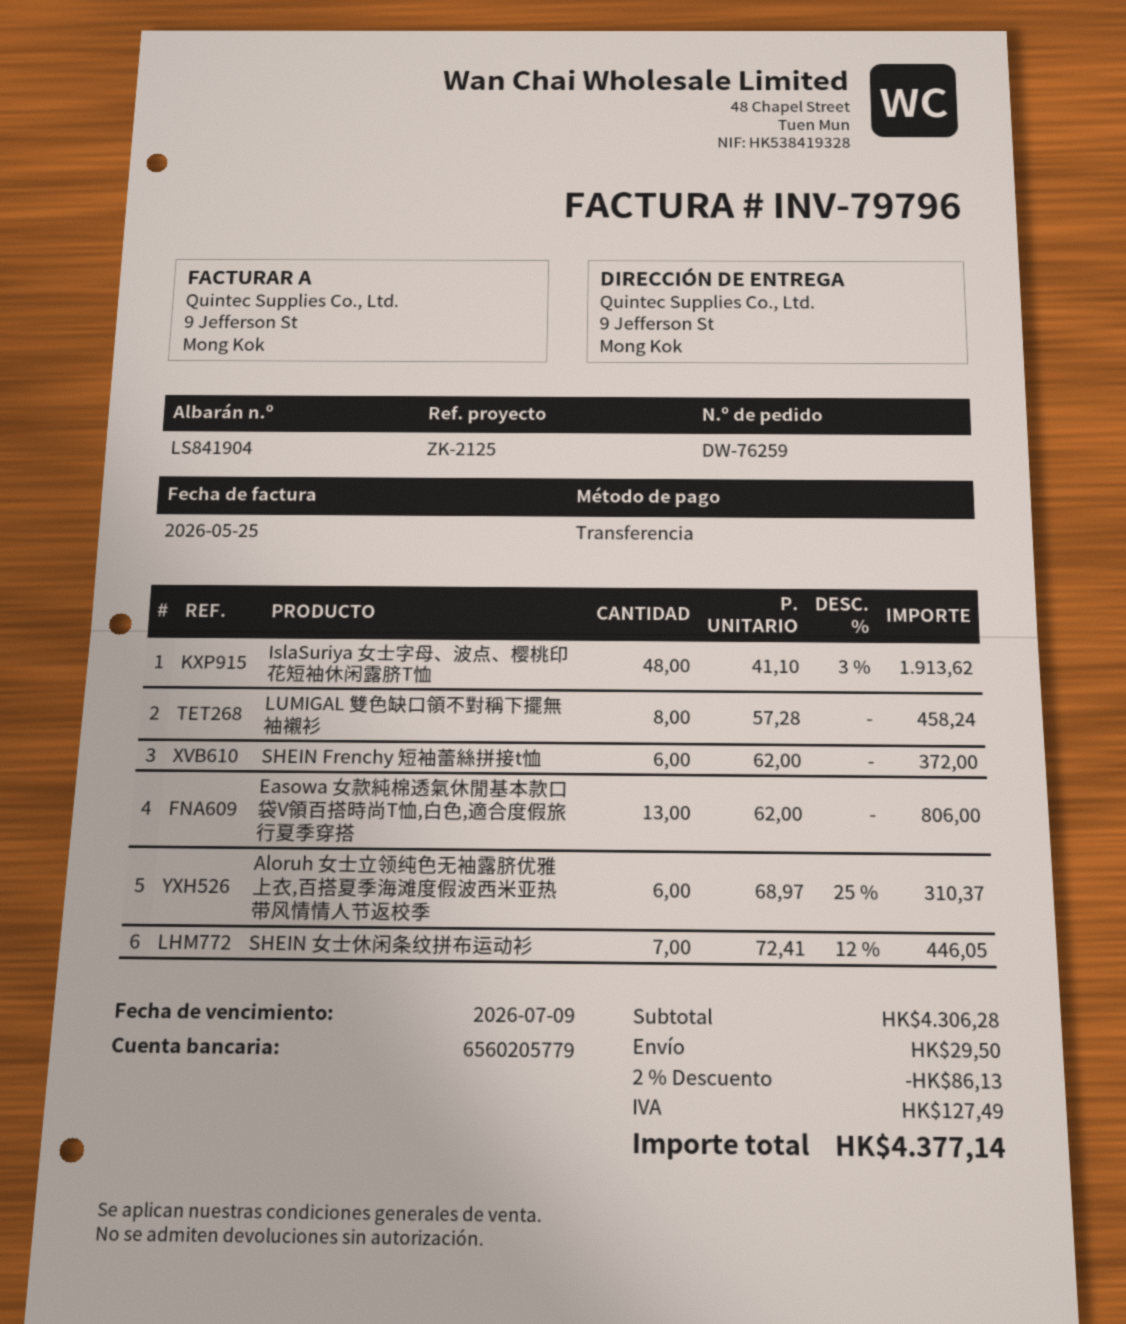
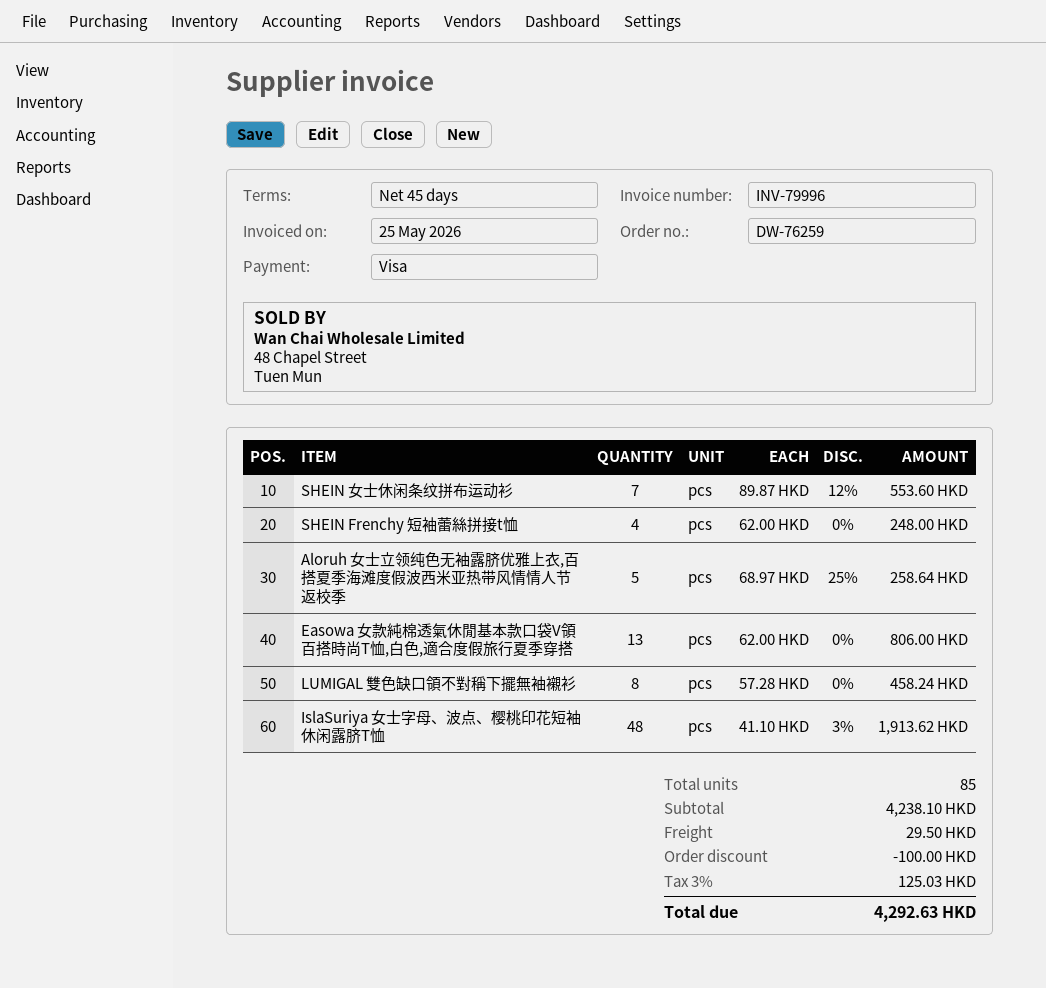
invoice number: INV-79796 -> INV-79996
payment method: bank transfer -> Visa
SHEIN Frenchy 短袖蕾絲拼接t恤: 6 x 62.00 = 372.00 -> 4 x 62.00 = 248.00
Aloruh 女士立领纯色无袖露脐优雅上衣,百搭夏季海滩度假波西米亚热带风情情人节返校季: 6 x 68.97 - 25% = 310.37 -> 5 x 68.97 - 25% = 258.64
SHEIN 女士休闲条纹拼布运动衫: 7 x 72.41 - 12% = 446.05 -> 7 x 89.87 - 12% = 553.60
subtotal: 4306.28 -> 4238.10
discount: 86.13 -> 100.00
tax: 127.49 -> 125.03
total: 4377.14 -> 4292.63

